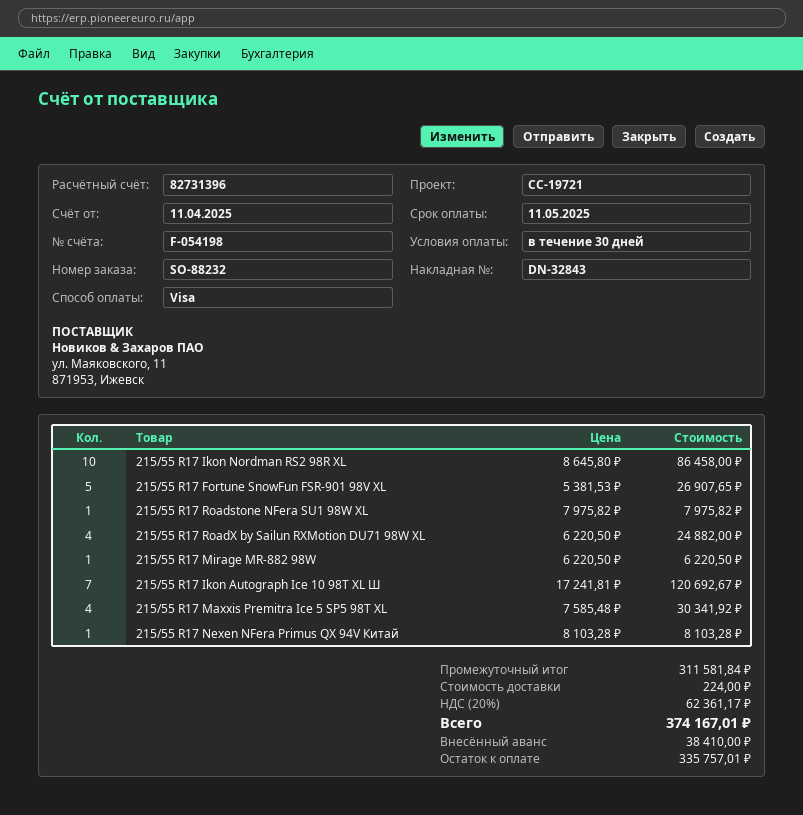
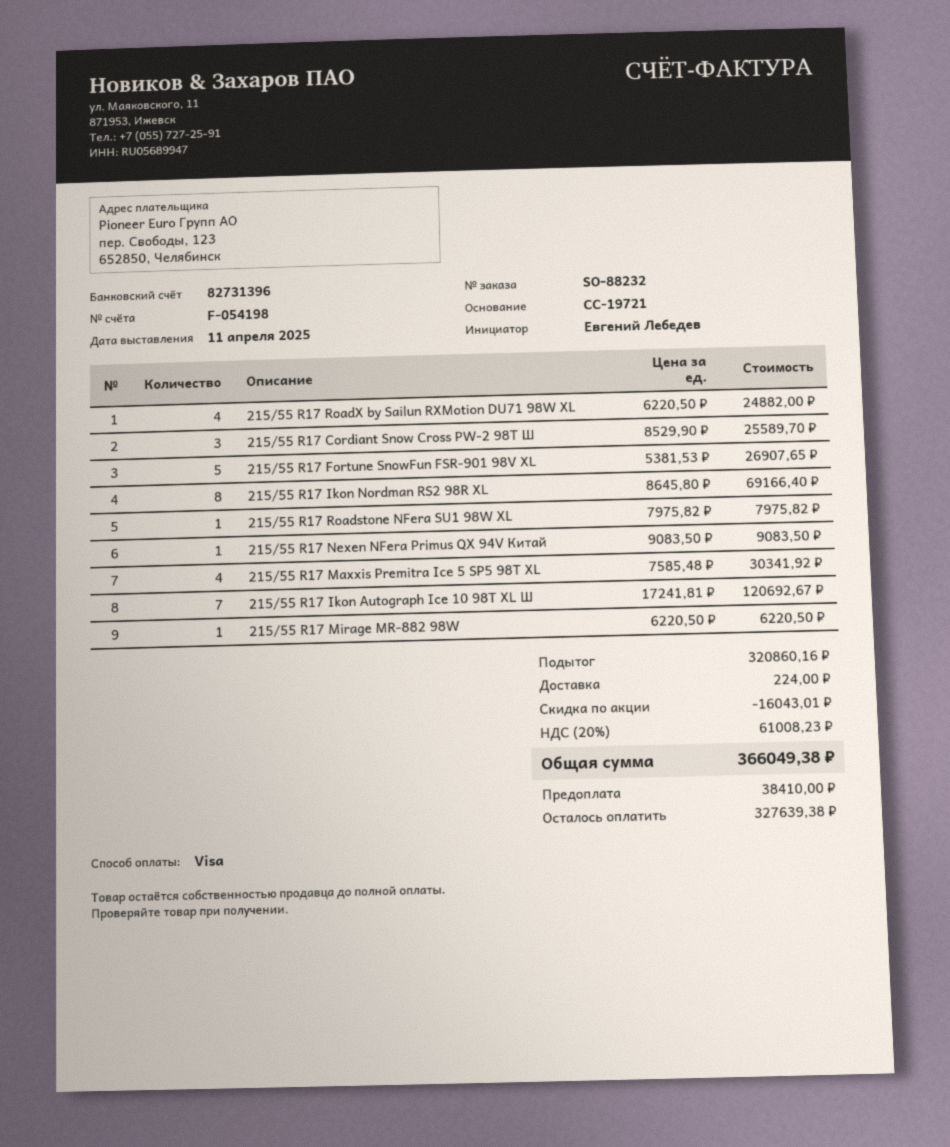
215/55 R17 Ikon Nordman RS2 98R XL: 10 x 8645.80 = 86458.00 -> 8 x 8645.80 = 69166.40
215/55 R17 Nexen NFera Primus QX 94V Китай: 1 x 8103.28 = 8103.28 -> 1 x 9083.50 = 9083.50
215/55 R17 Cordiant Snow Cross PW-2 98T Ш: none -> 3 x 8529.90 = 25589.70
subtotal: 311581.84 -> 320860.16
discount: none -> 16043.01
tax: 20% = 62361.17 -> 20% = 61008.23
total: 374167.01 -> 366049.38
balance: 335757.01 -> 327639.38

